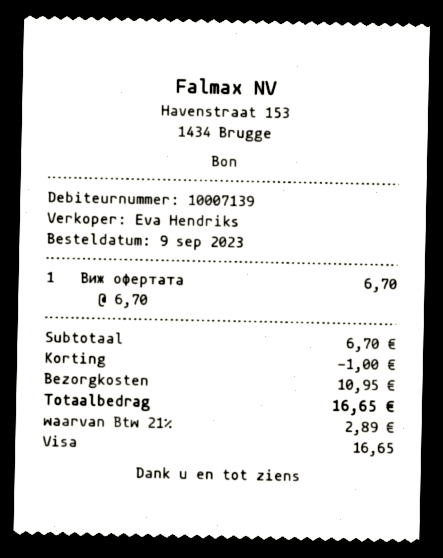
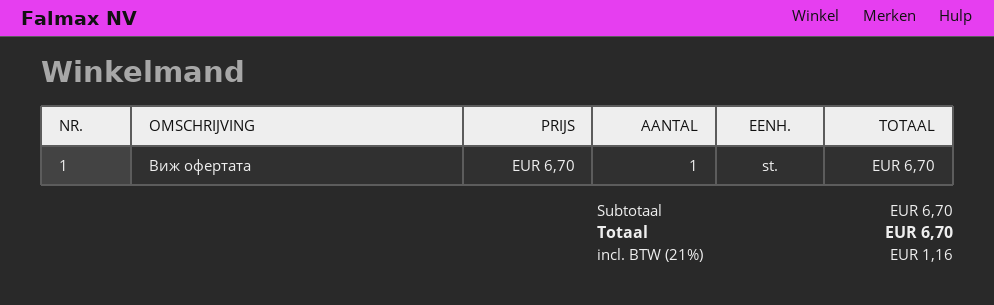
discount: 1.00 -> none
shipping: 10.95 -> none
tax: 21% = 2.89 -> 21% = 1.16
total: 16.65 -> 6.70

